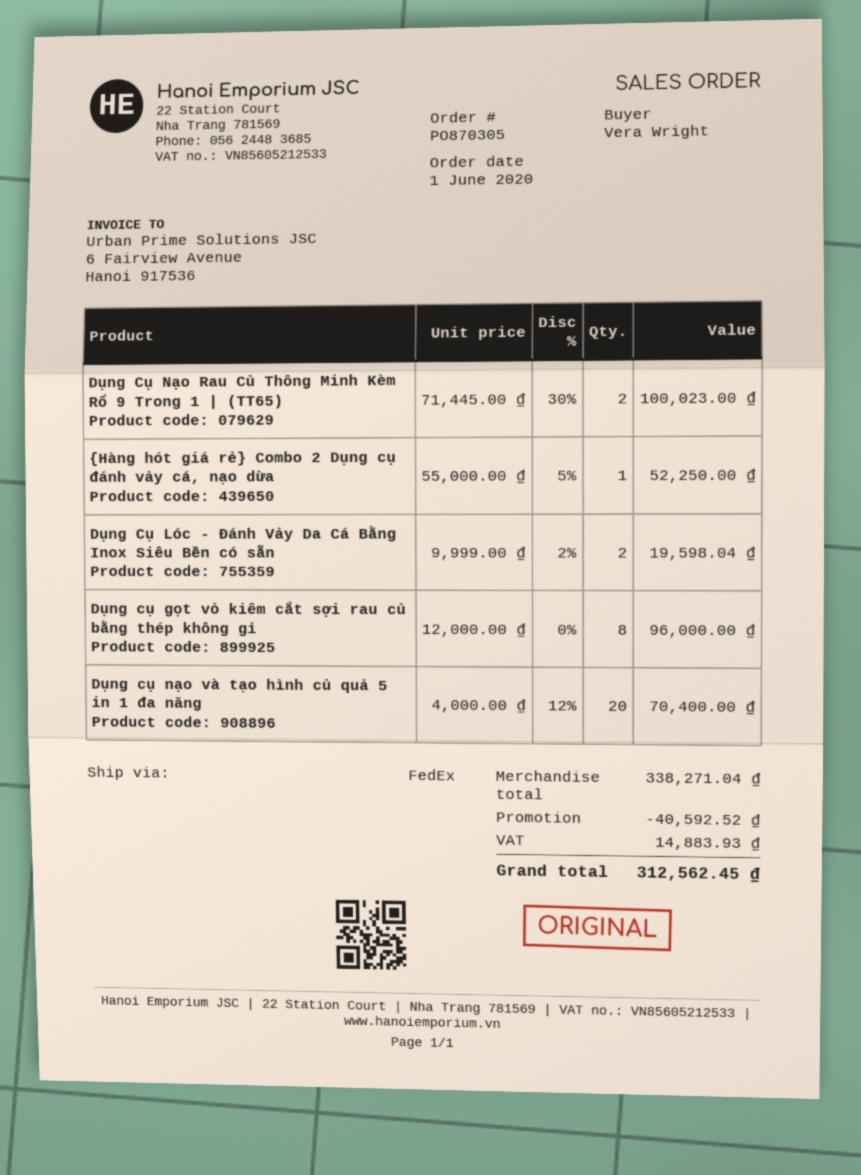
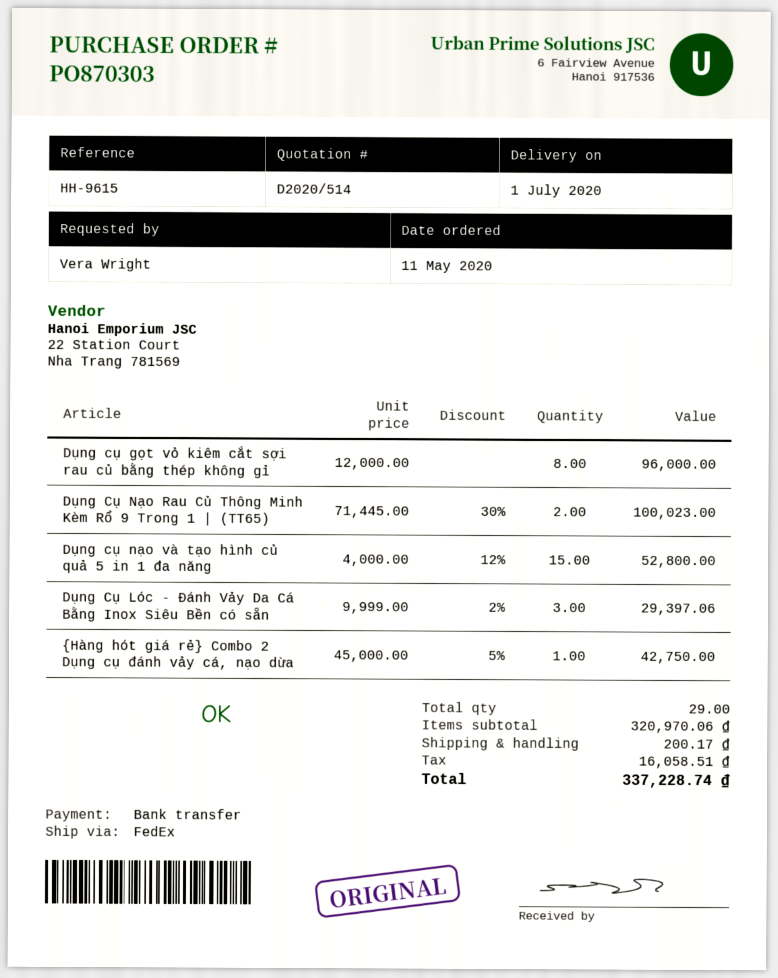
order number: PO870305 -> PO870303
order date: 2020-06-01 -> 2020-05-11
{Hàng hót giá rẻ} Combo 2 Dụng cụ đánh vảy cá, nạo dừa: 1 x 55000.00 - 5% = 52250.00 -> 1 x 45000.00 - 5% = 42750.00
Dụng Cụ Lóc - Đánh Vảy Da Cá Bằng Inox Siêu Bền có sẵn: 2 x 9999.00 - 2% = 19598.04 -> 3 x 9999.00 - 2% = 29397.06
Dụng cụ nạo và tạo hình củ quả 5 in 1 đa năng: 20 x 4000.00 - 12% = 70400.00 -> 15 x 4000.00 - 12% = 52800.00
subtotal: 338271.04 -> 320970.06
discount: 40592.52 -> none
shipping: none -> 200.17
tax: 14883.93 -> 16058.51
total: 312562.45 -> 337228.74

